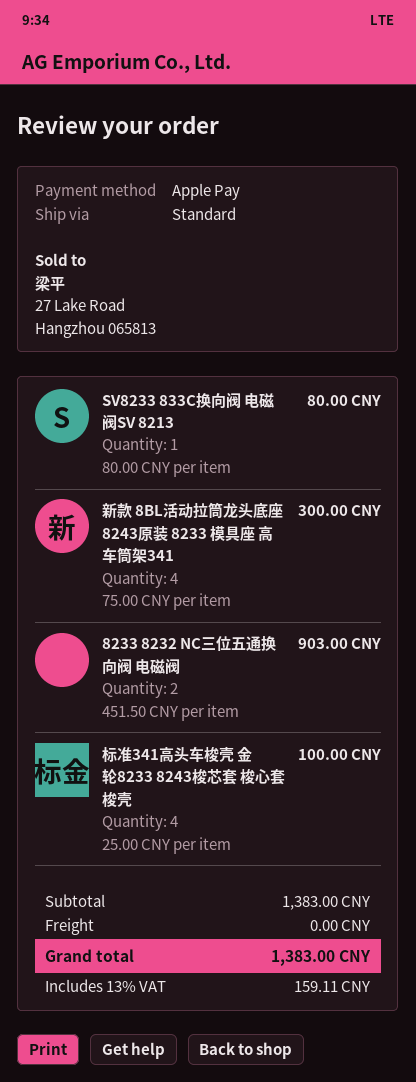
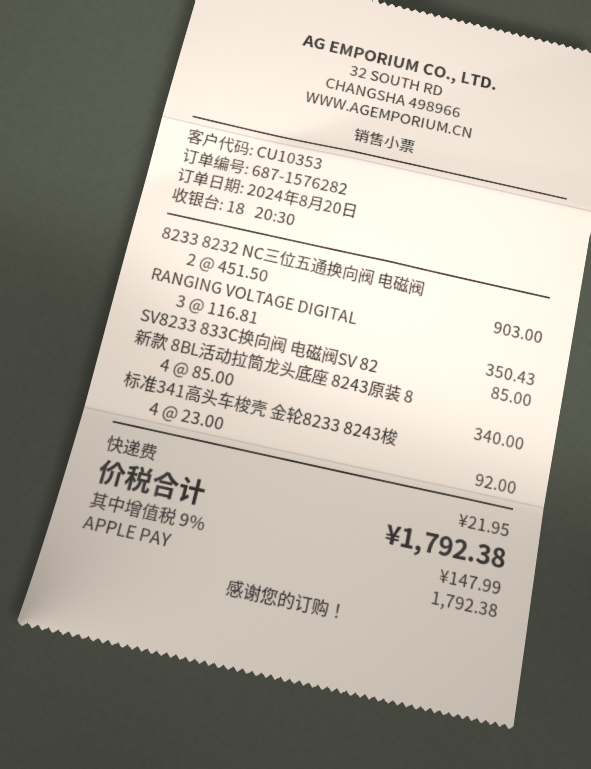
SV8233 833C换向阀 电磁阀SV 8213: 1 x 80.00 = 80.00 -> 1 x 85.00 = 85.00
新款 8BL活动拉筒龙头底座 8243原装 8233 模具座 高车筒架341: 4 x 75.00 = 300.00 -> 4 x 85.00 = 340.00
标准341高头车梭壳 金轮8233 8243梭芯套 梭心套梭壳: 4 x 25.00 = 100.00 -> 4 x 23.00 = 92.00
RANGING VOLTAGE DIGITAL: none -> 3 x 116.81 = 350.43
shipping: 0.00 -> 21.95
tax: 13% = 159.11 -> 9% = 147.99
total: 1383.00 -> 1792.38

